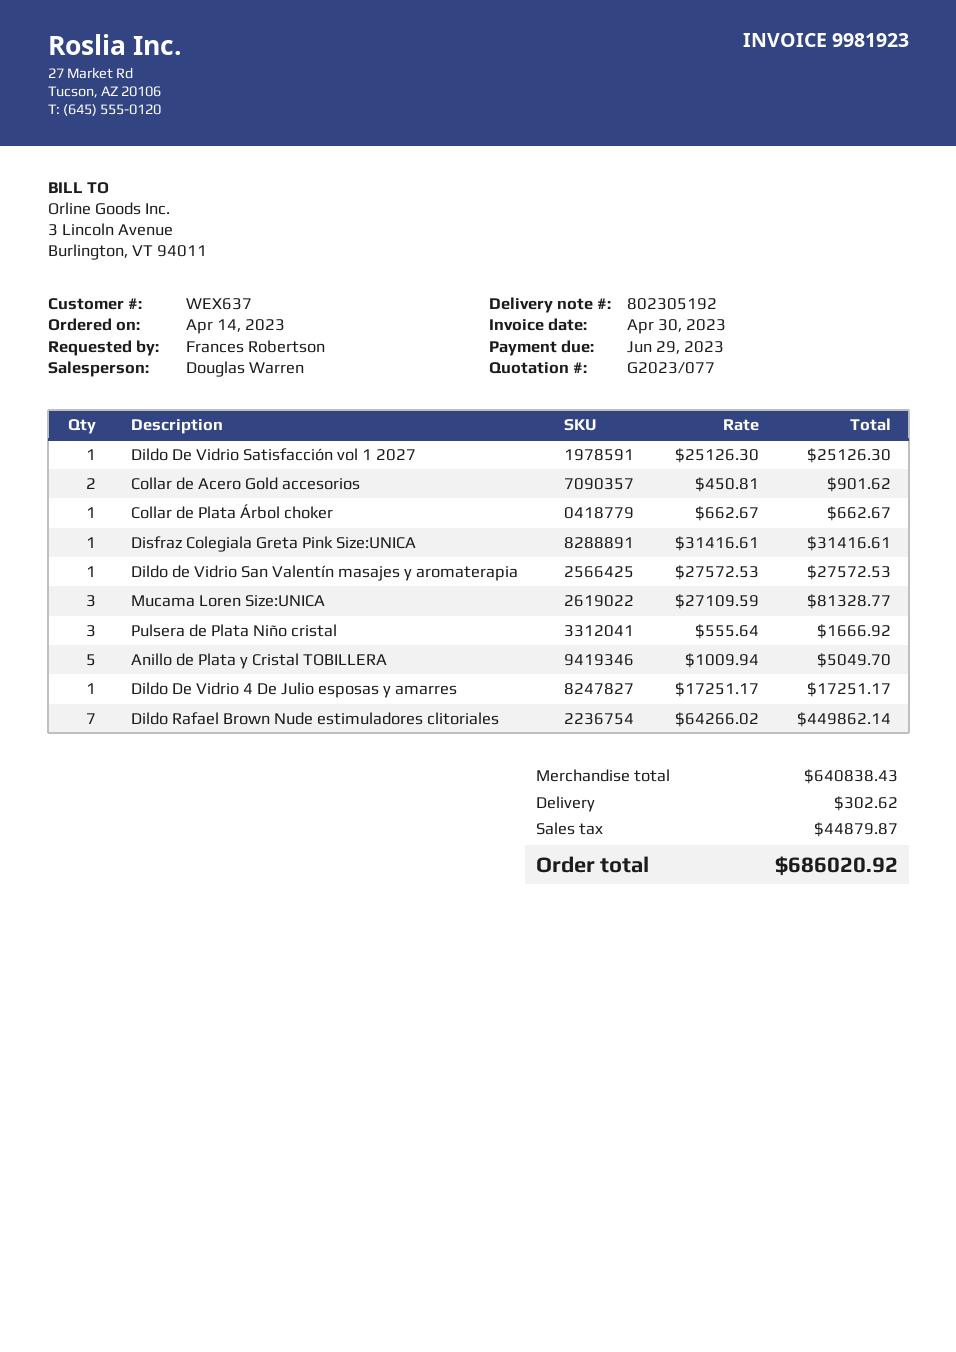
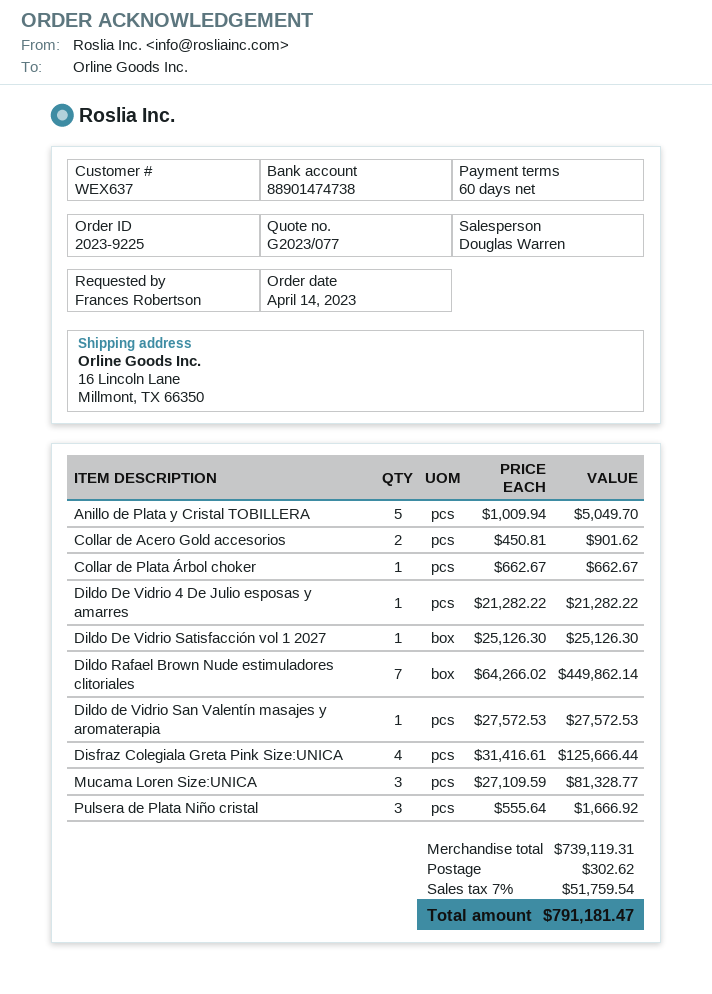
Disfraz Colegiala Greta Pink Size:UNICA: 1 x 31416.61 = 31416.61 -> 4 x 31416.61 = 125666.44
Dildo De Vidrio 4 De Julio esposas y amarres: 1 x 17251.17 = 17251.17 -> 1 x 21282.22 = 21282.22
subtotal: 640838.43 -> 739119.31
tax: 44879.87 -> 51759.54
total: 686020.92 -> 791181.47

